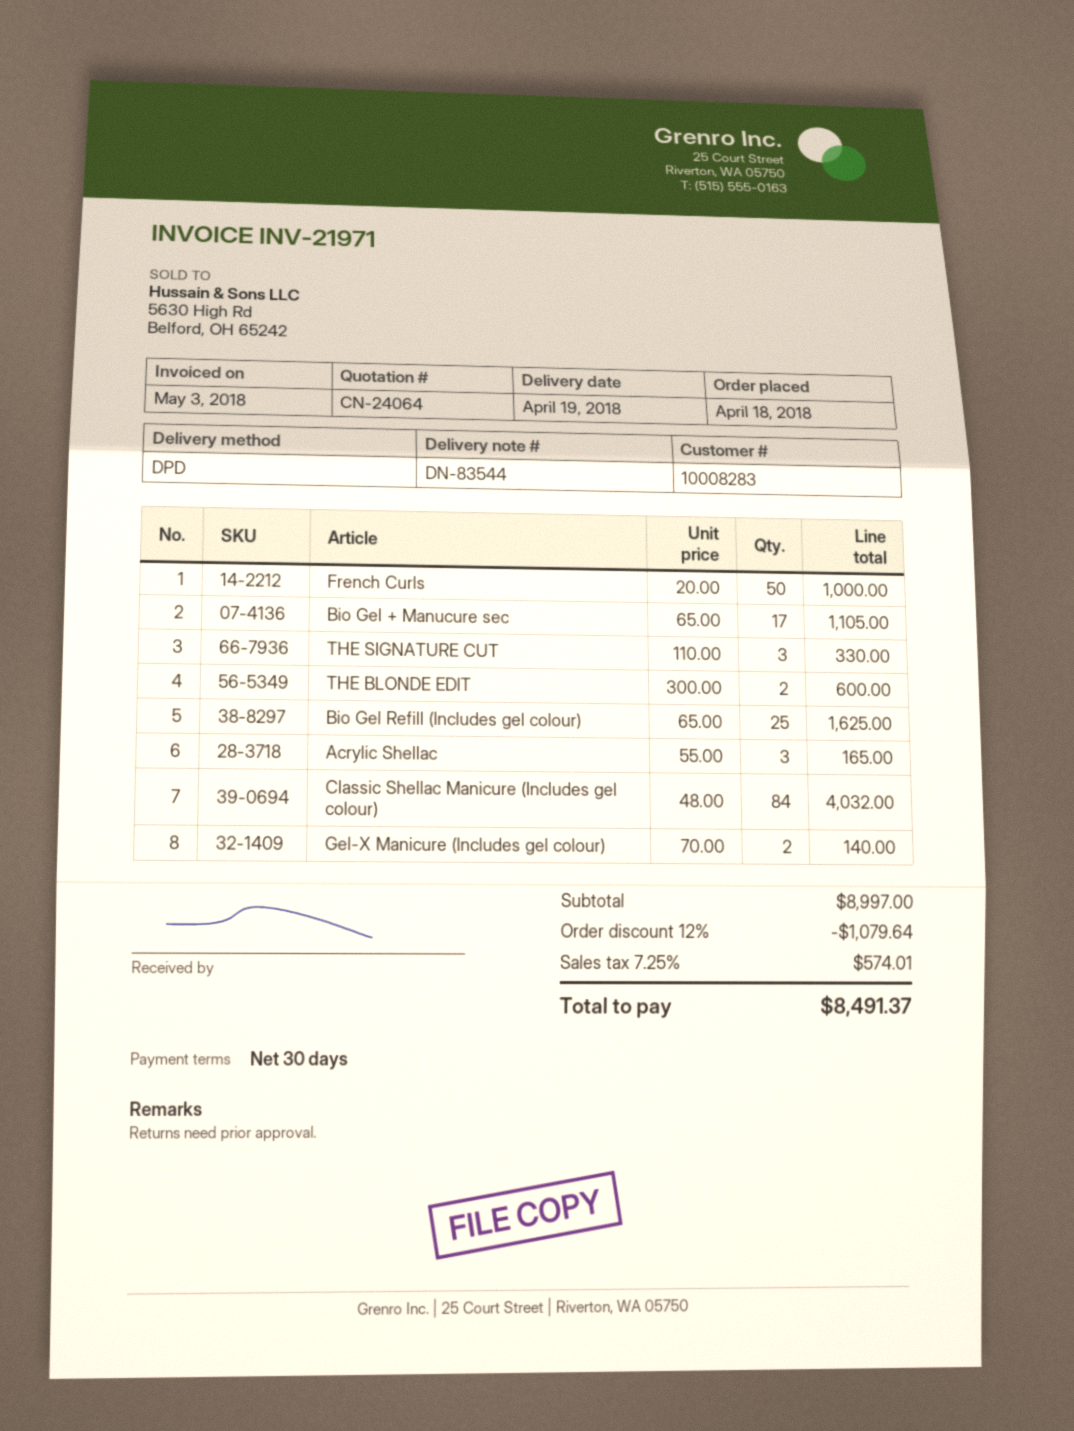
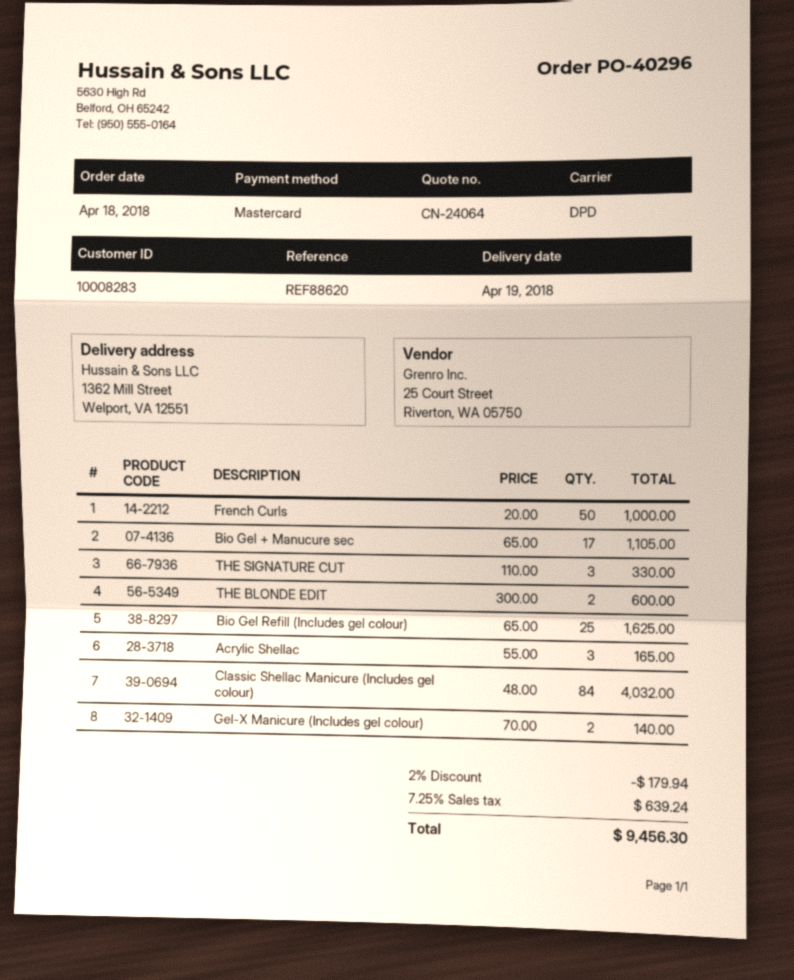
discount: 12% = 1079.64 -> 2% = 179.94
tax: 7.25% = 574.01 -> 7.25% = 639.24
total: 8491.37 -> 9456.30

